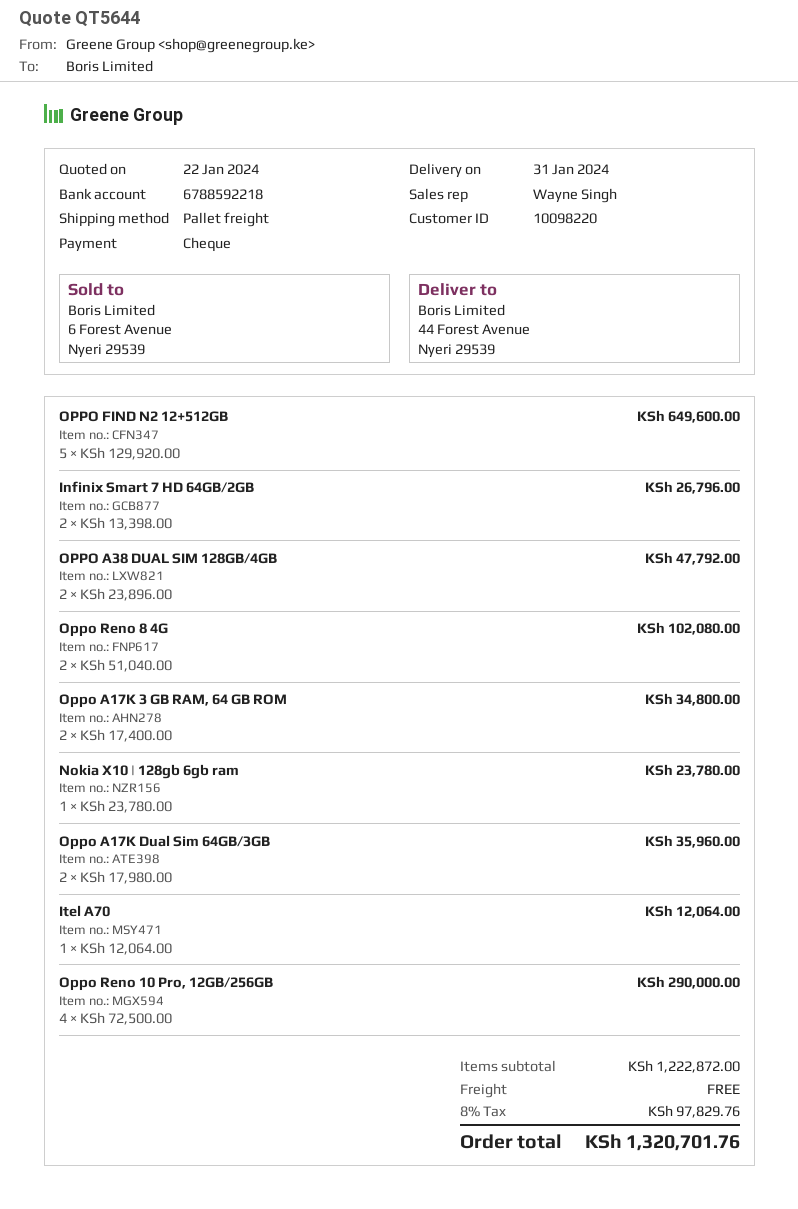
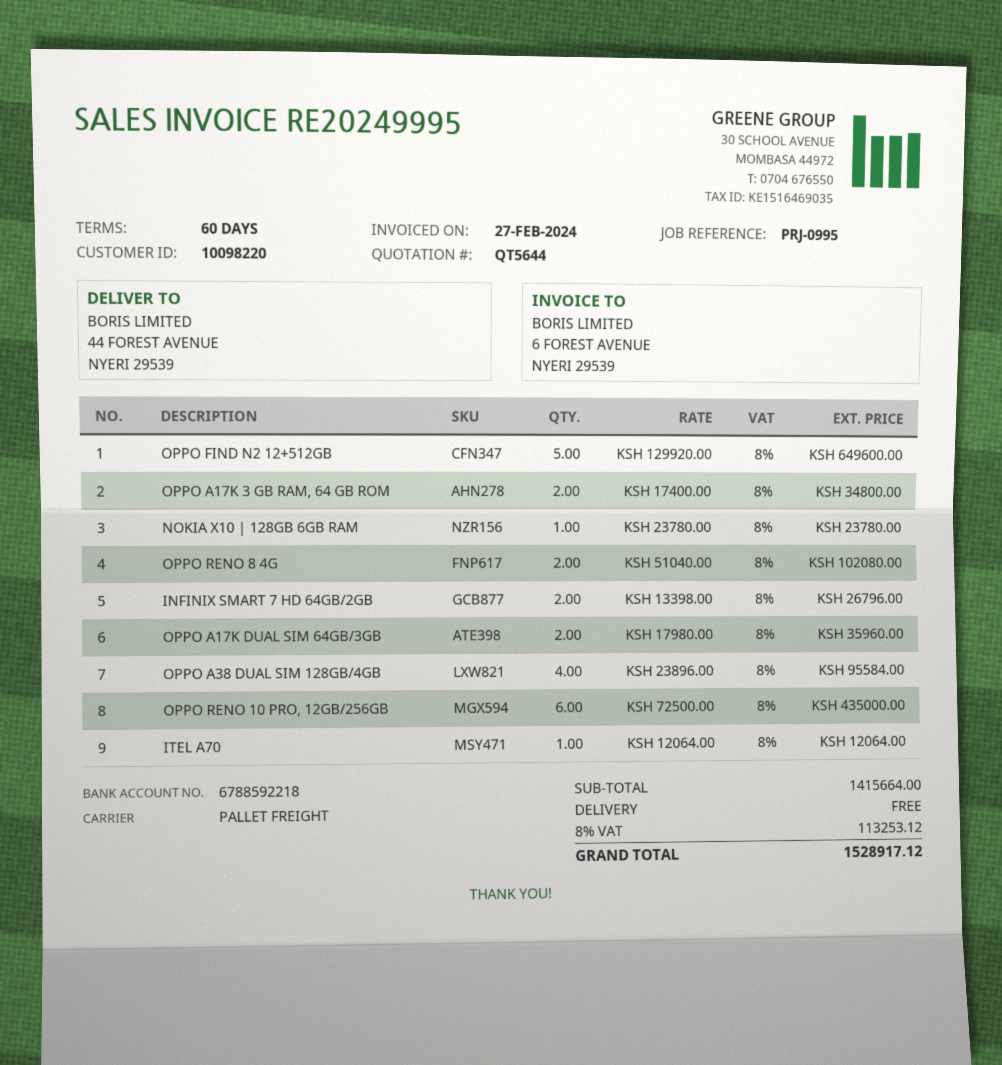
OPPO A38 DUAL SIM 128GB/4GB: 2 x 23896.00 = 47792.00 -> 4 x 23896.00 = 95584.00
Oppo Reno 10 Pro, 12GB/256GB: 4 x 72500.00 = 290000.00 -> 6 x 72500.00 = 435000.00
subtotal: 1222872.00 -> 1415664.00
tax: 8% = 97829.76 -> 8% = 113253.12
total: 1320701.76 -> 1528917.12

